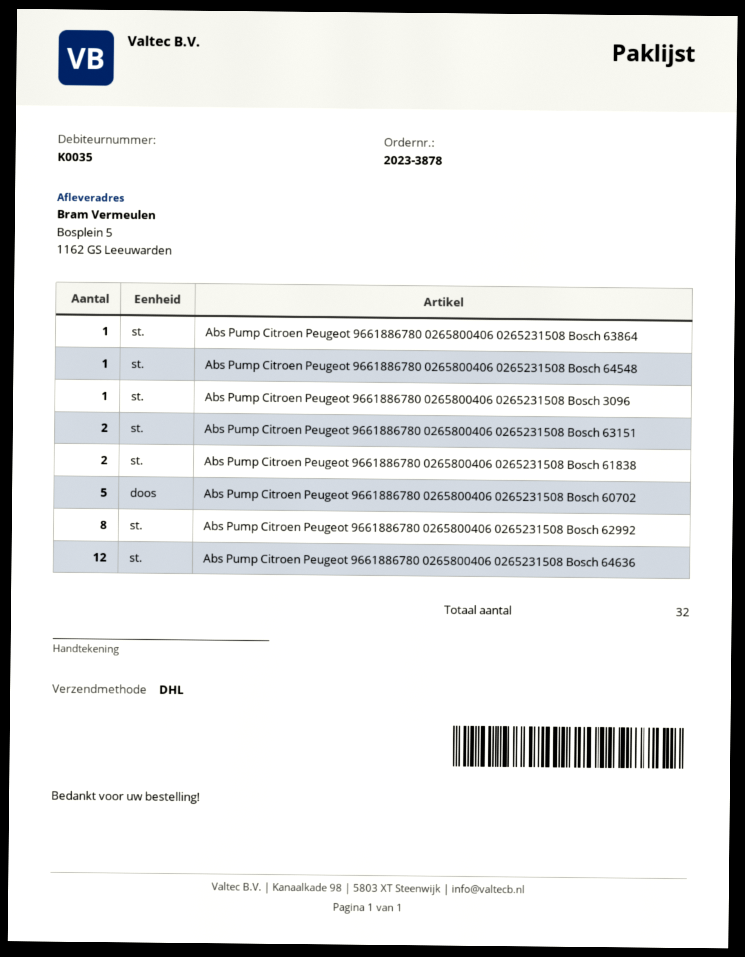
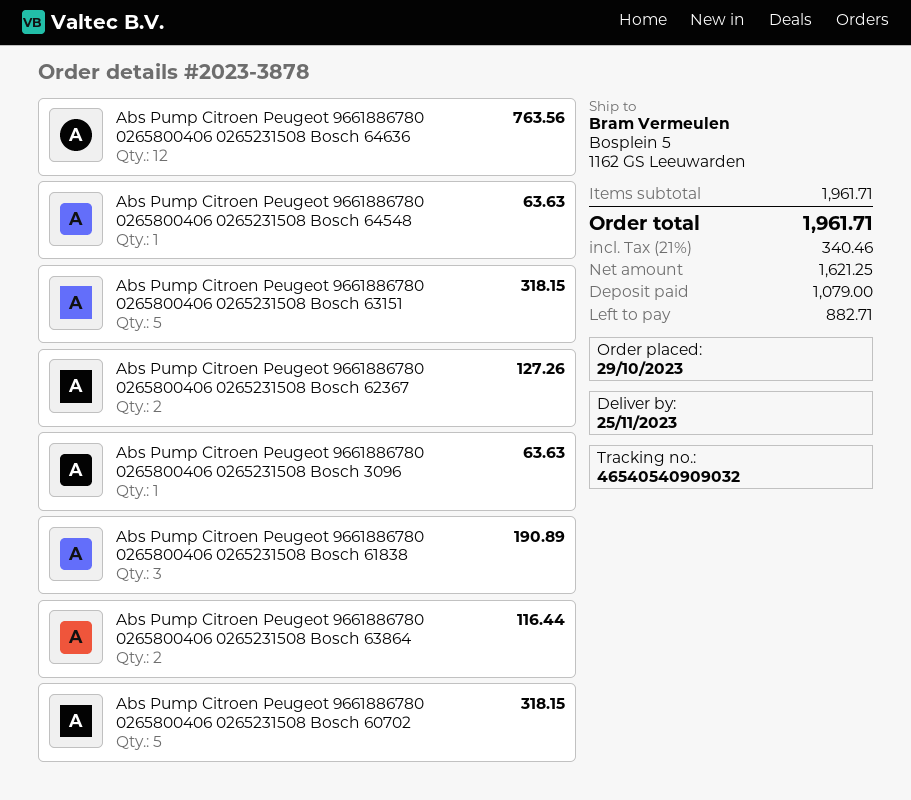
Abs Pump Citroen Peugeot 9661886780 0265800406 0265231508 Bosch 63864: 1 -> 2
Abs Pump Citroen Peugeot 9661886780 0265800406 0265231508 Bosch 63151: 2 -> 5
Abs Pump Citroen Peugeot 9661886780 0265800406 0265231508 Bosch 61838: 2 -> 3
Abs Pump Citroen Peugeot 9661886780 0265800406 0265231508 Bosch 62992: 8 -> none
Abs Pump Citroen Peugeot 9661886780 0265800406 0265231508 Bosch 62367: none -> 2

